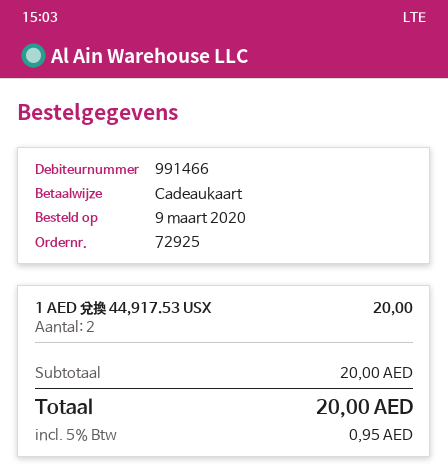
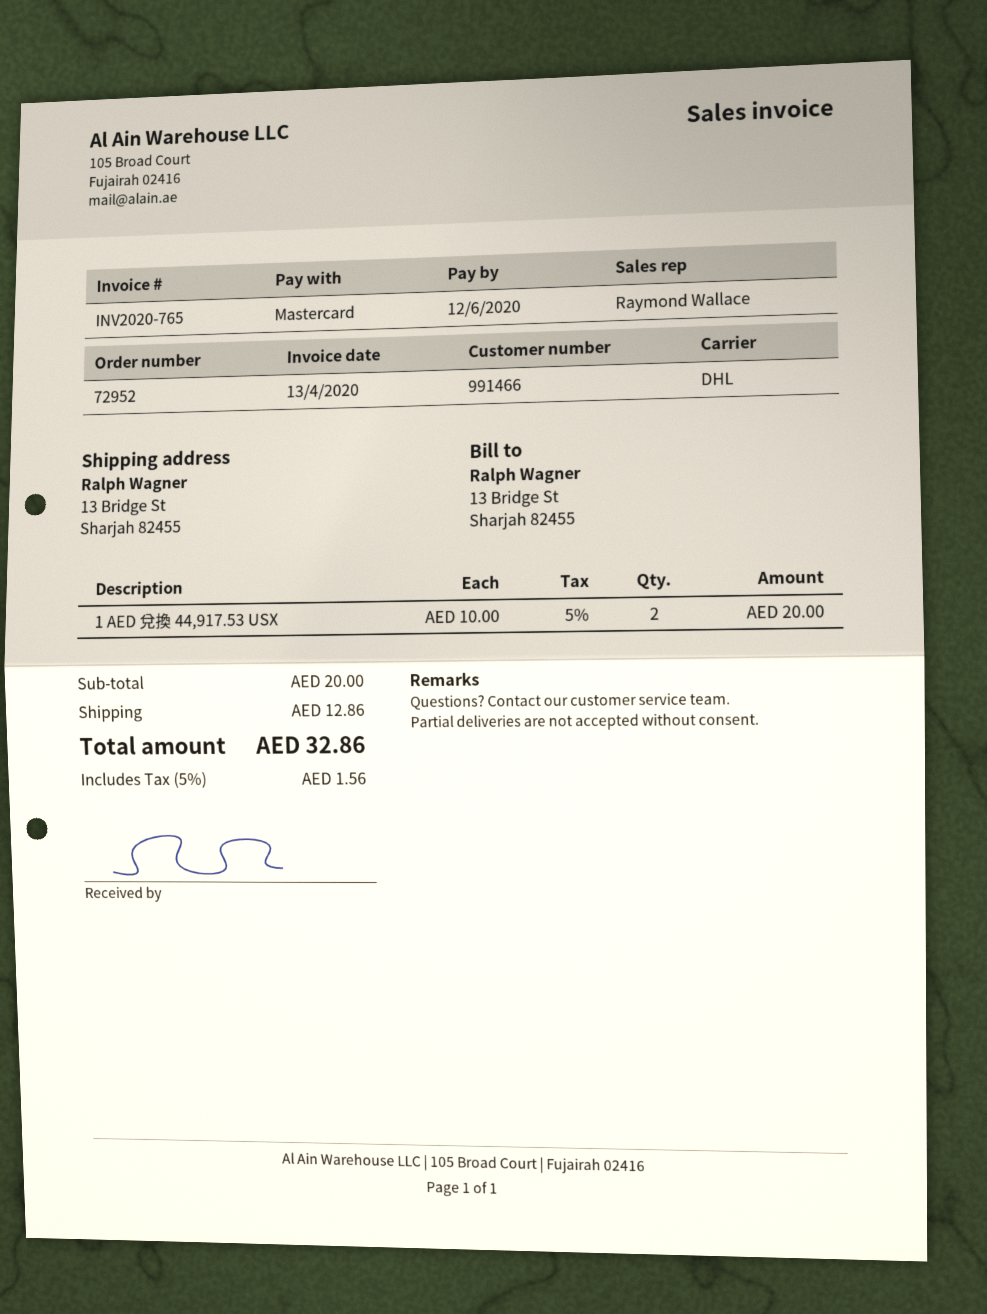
order number: 72925 -> 72952
payment method: gift card -> Mastercard
shipping: none -> 12.86
tax: 5% = 0.95 -> 5% = 1.56
total: 20.00 -> 32.86

